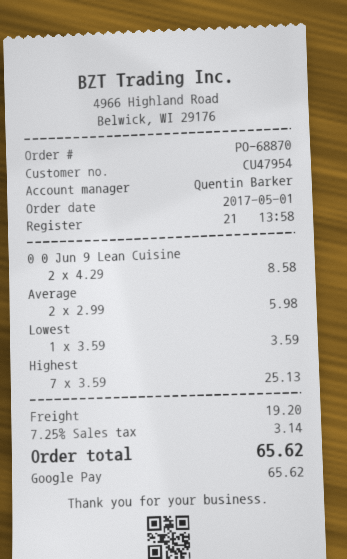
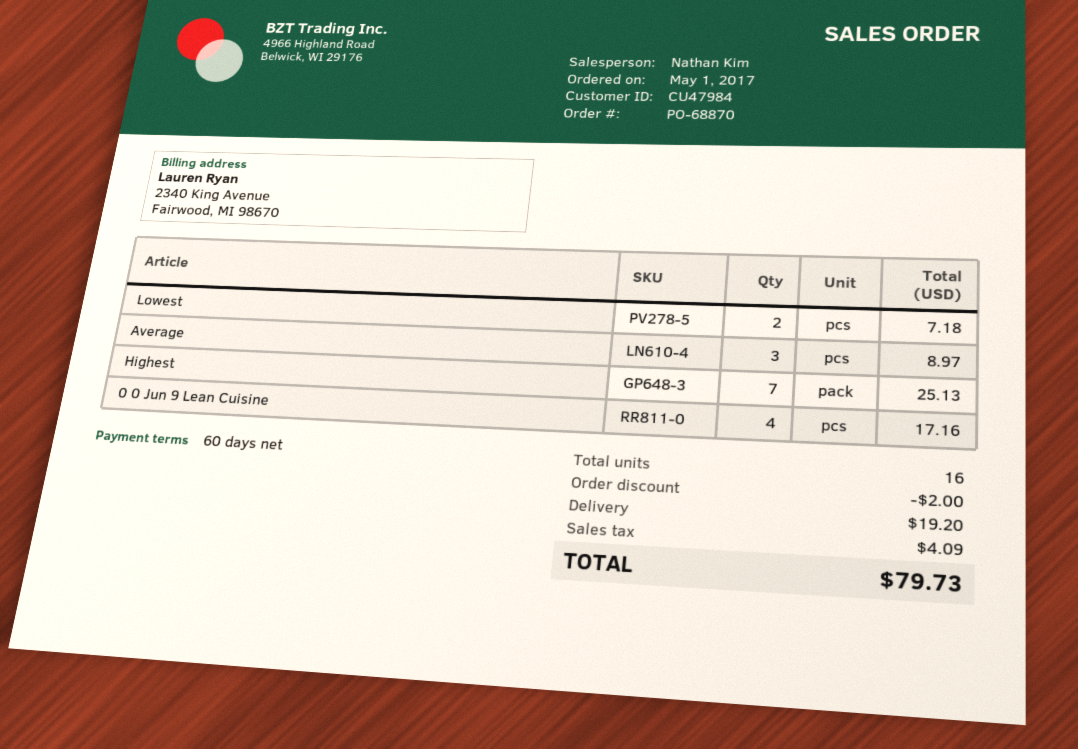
customer number: CU47954 -> CU47984
sales rep: Quentin Barker -> Nathan Kim
0 0 Jun 9 Lean Cuisine: 2 for 8.58 -> 4 for 17.16
Average: 2 for 5.98 -> 3 for 8.97
Lowest: 1 for 3.59 -> 2 for 7.18
discount: none -> 2.00
tax: 3.14 -> 4.09
total: 65.62 -> 79.73

